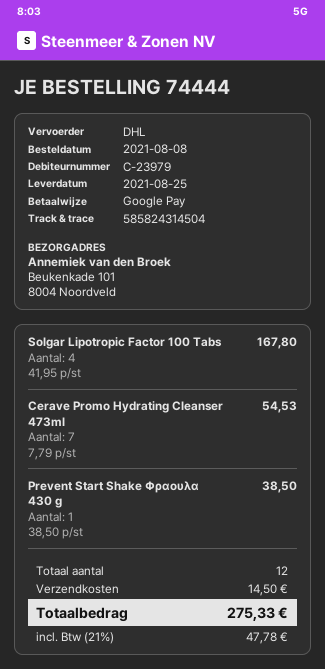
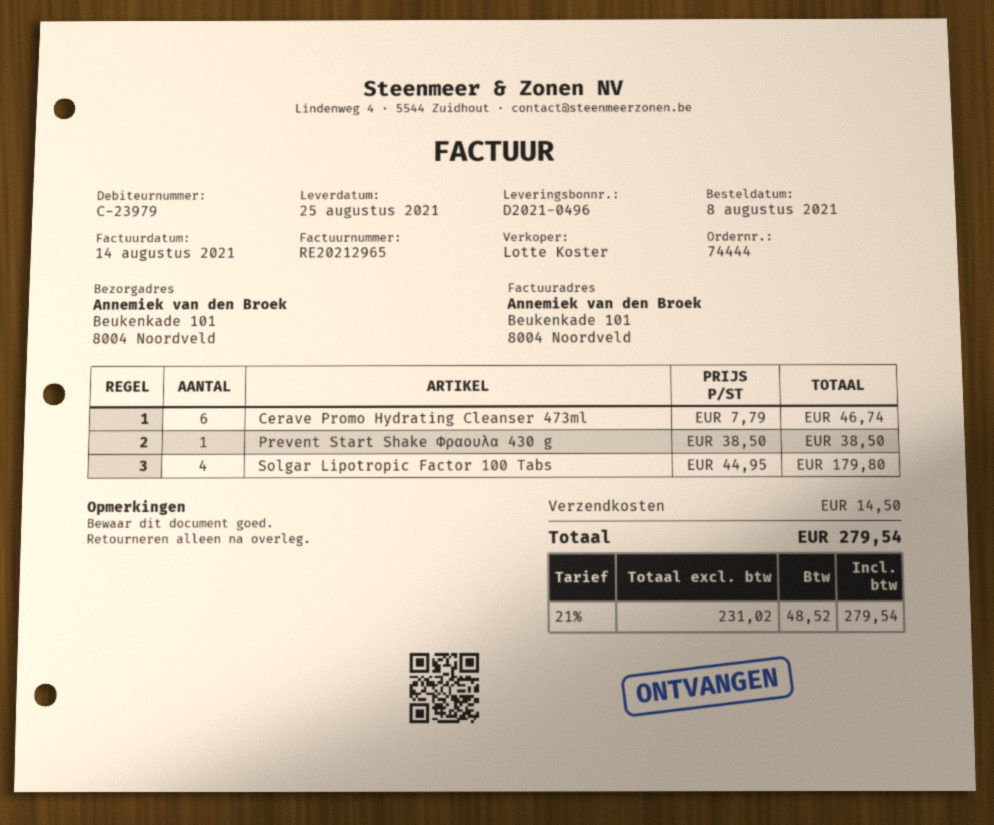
Solgar Lipotropic Factor 100 Tabs: 4 x 41.95 = 167.80 -> 4 x 44.95 = 179.80
Cerave Promo Hydrating Cleanser 473ml: 7 x 7.79 = 54.53 -> 6 x 7.79 = 46.74
tax: 21% = 47.78 -> 21% = 48.52
total: 275.33 -> 279.54

